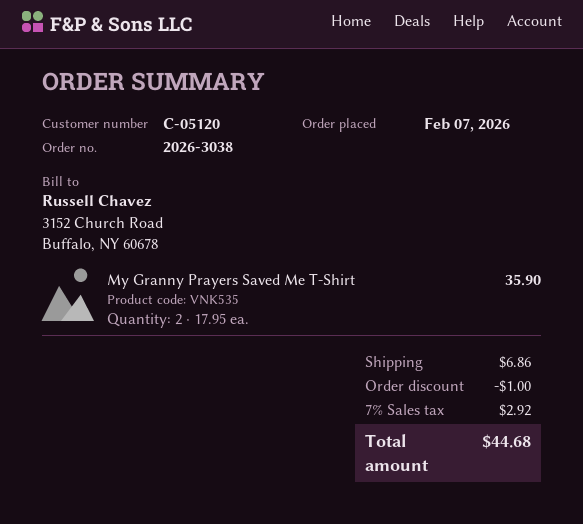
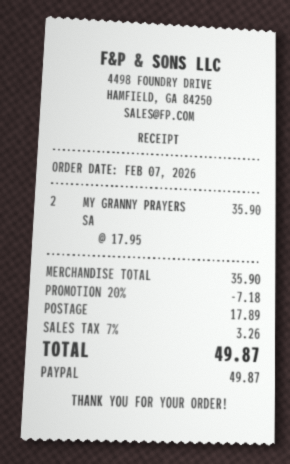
discount: 1.00 -> 7.18
shipping: 6.86 -> 17.89
tax: 7% = 2.92 -> 7% = 3.26
total: 44.68 -> 49.87

